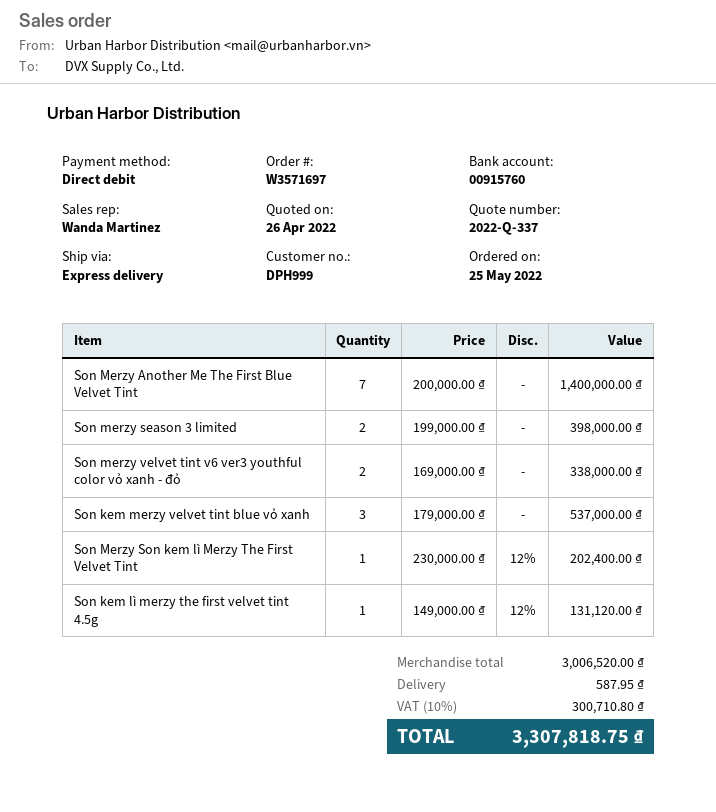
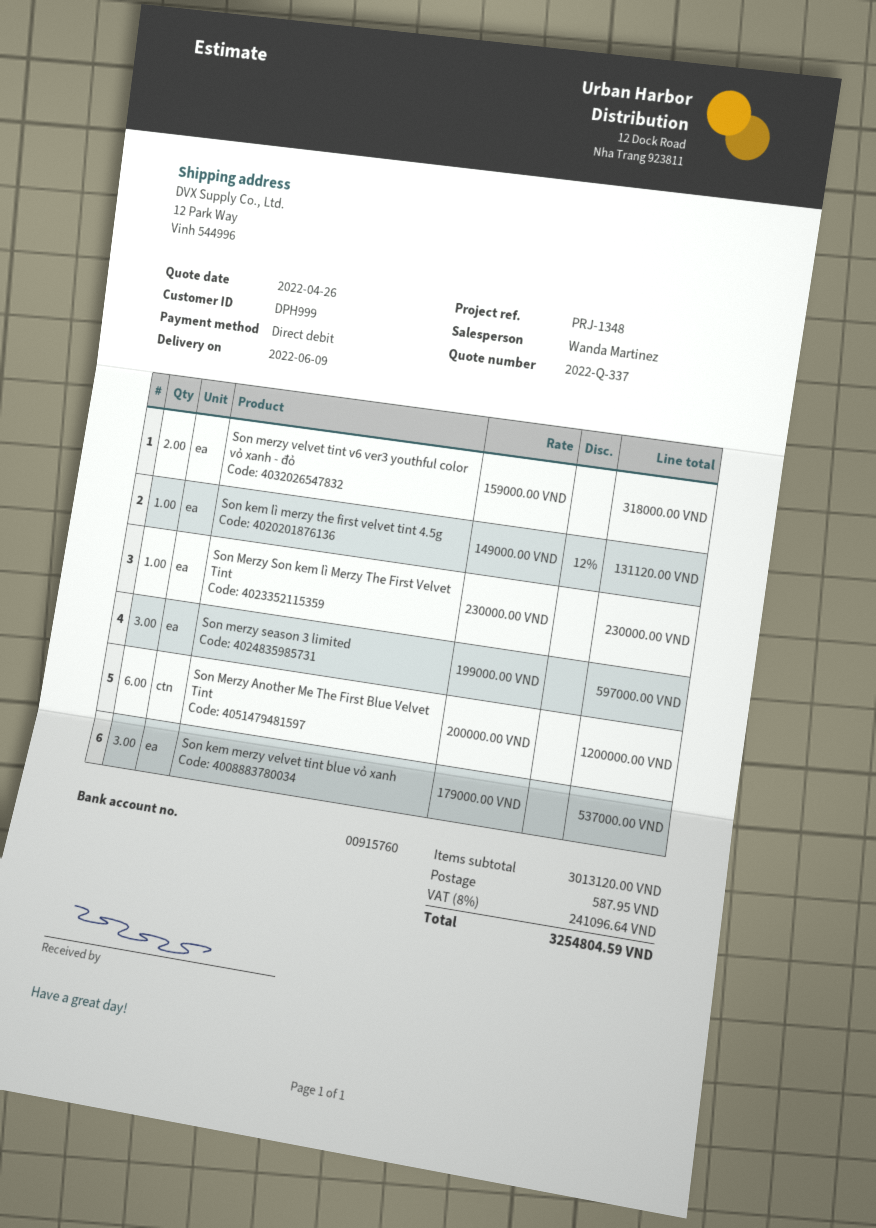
Son Merzy Another Me The First Blue Velvet Tint: 7 x 200000.00 = 1400000.00 -> 6 x 200000.00 = 1200000.00
Son merzy season 3 limited: 2 x 199000.00 = 398000.00 -> 3 x 199000.00 = 597000.00
Son merzy velvet tint v6 ver3 youthful color vỏ xanh - đỏ: 2 x 169000.00 = 338000.00 -> 2 x 159000.00 = 318000.00
Son Merzy Son kem lì Merzy The First Velvet Tint: 1 x 230000.00 - 12% = 202400.00 -> 1 x 230000.00 = 230000.00
subtotal: 3006520.00 -> 3013120.00
tax: 10% = 300710.80 -> 8% = 241096.64
total: 3307818.75 -> 3254804.59

